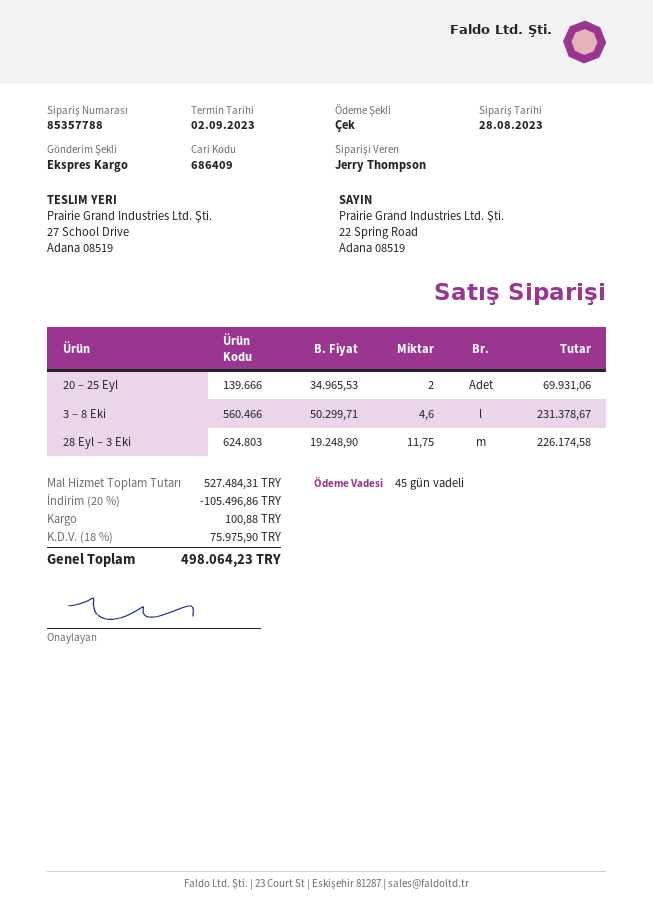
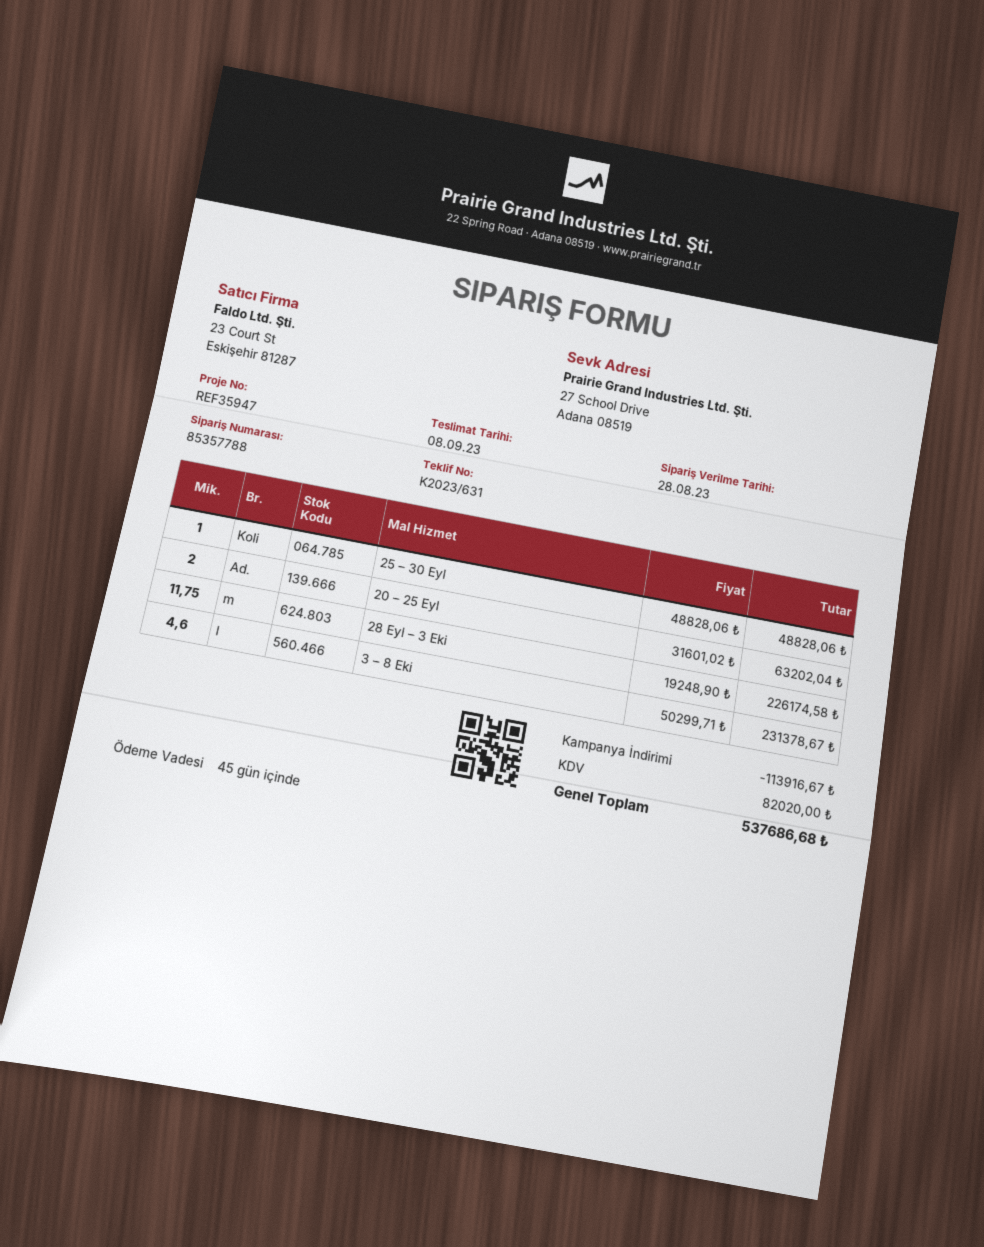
delivery date: 2023-09-02 -> 2023-09-08
20 – 25 Eyl: 2 x 34965.53 = 69931.06 -> 2 x 31601.02 = 63202.04
25 – 30 Eyl: none -> 1 x 48828.06 = 48828.06
discount: 105496.86 -> 113916.67
shipping: 100.88 -> none
tax: 75975.90 -> 82020.00
total: 498064.23 -> 537686.68

